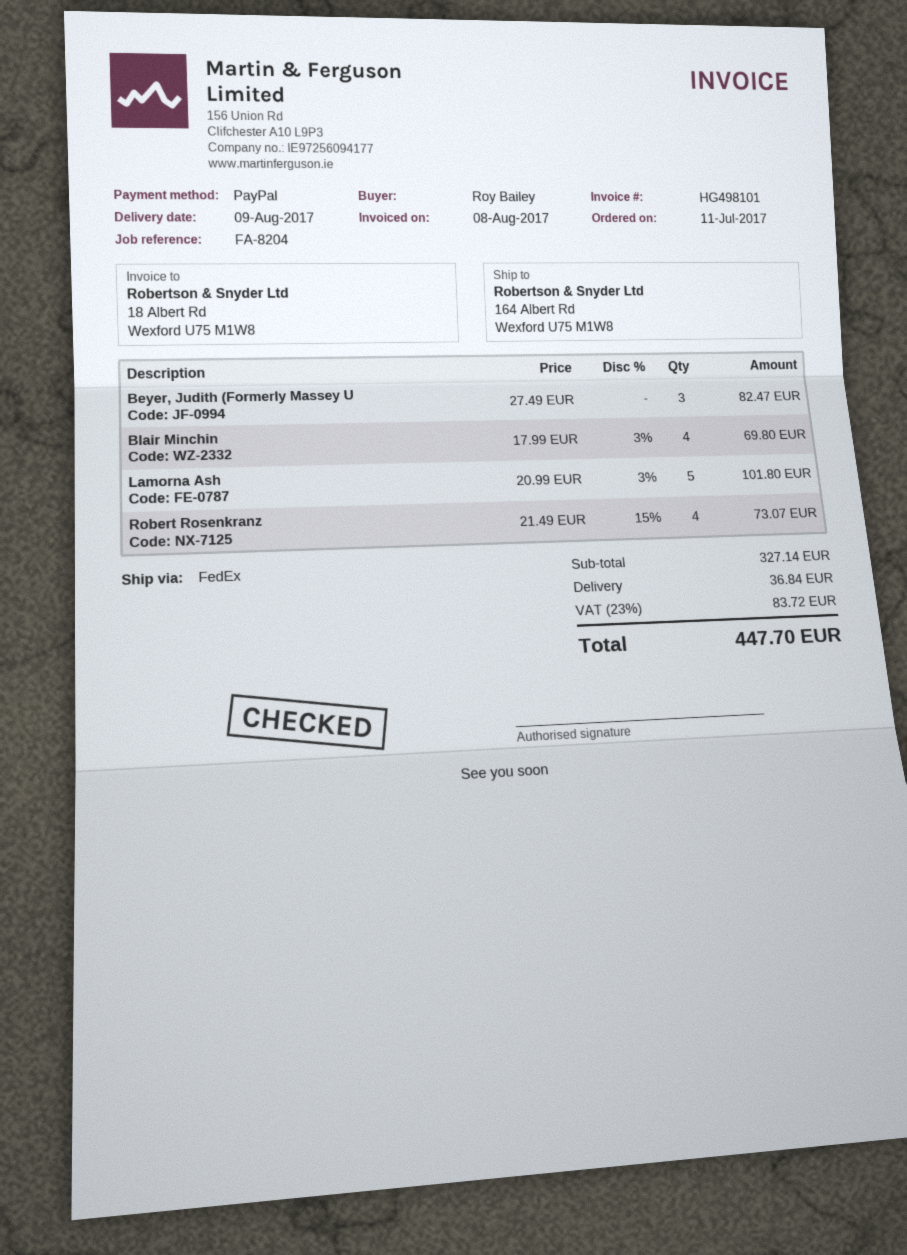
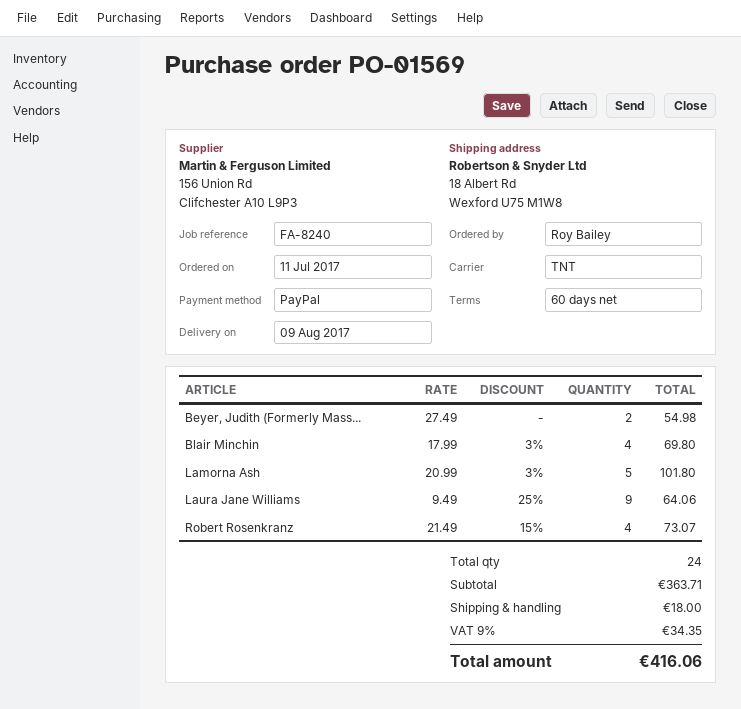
reference: FA-8204 -> FA-8240
shipping method: FedEx -> TNT
ship to: 164 Albert Rd, Wexford U75 M1W8 -> 18 Albert Rd, Wexford U75 M1W8
Beyer, Judith (Formerly Massey U: 3 x 27.49 = 82.47 -> 2 x 27.49 = 54.98
Laura Jane Williams: none -> 9 x 9.49 - 25% = 64.06
subtotal: 327.14 -> 363.71
shipping: 36.84 -> 18.00
tax: 23% = 83.72 -> 9% = 34.35
total: 447.70 -> 416.06

